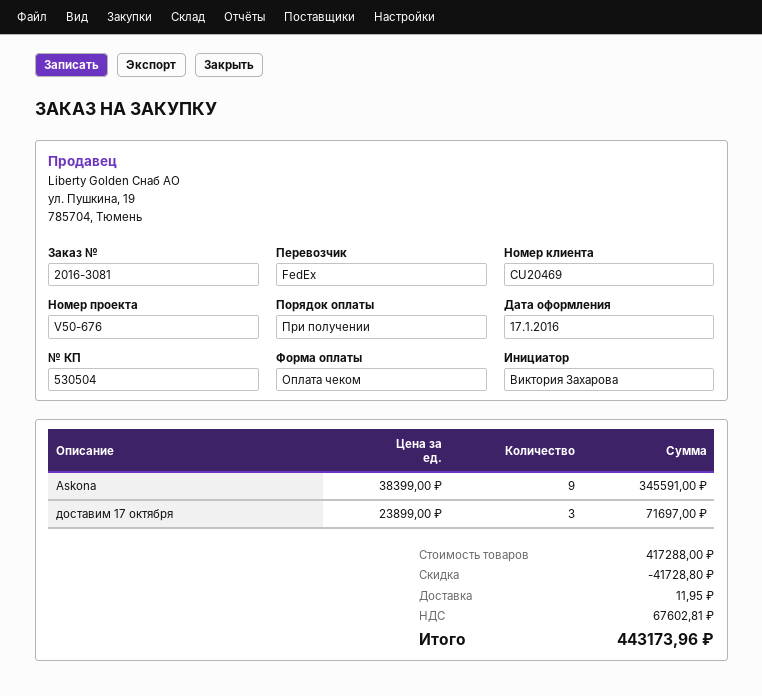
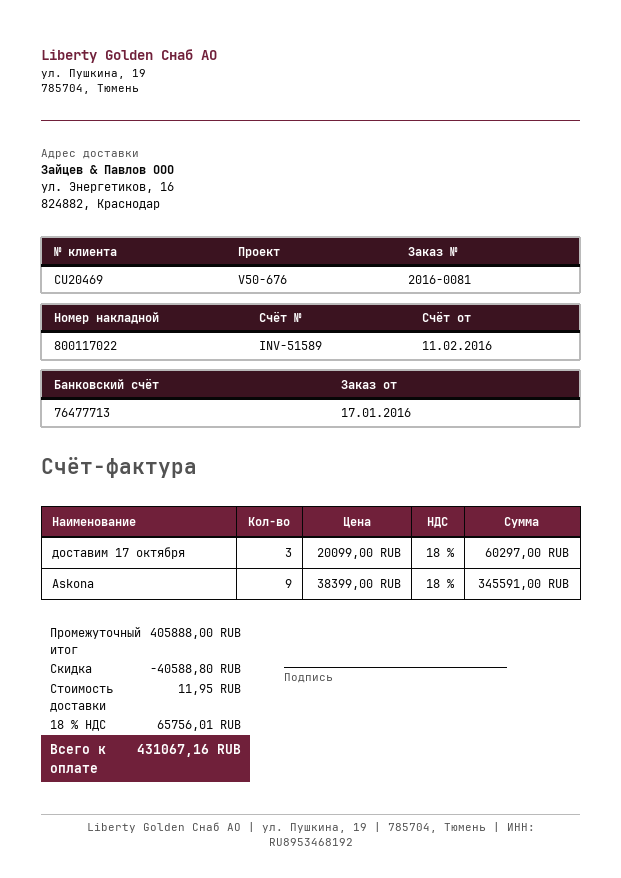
order number: 2016-3081 -> 2016-0081
доставим 17 октября: 3 x 23899.00 = 71697.00 -> 3 x 20099.00 = 60297.00
subtotal: 417288.00 -> 405888.00
discount: 41728.80 -> 40588.80
tax: 67602.81 -> 65756.01
total: 443173.96 -> 431067.16

